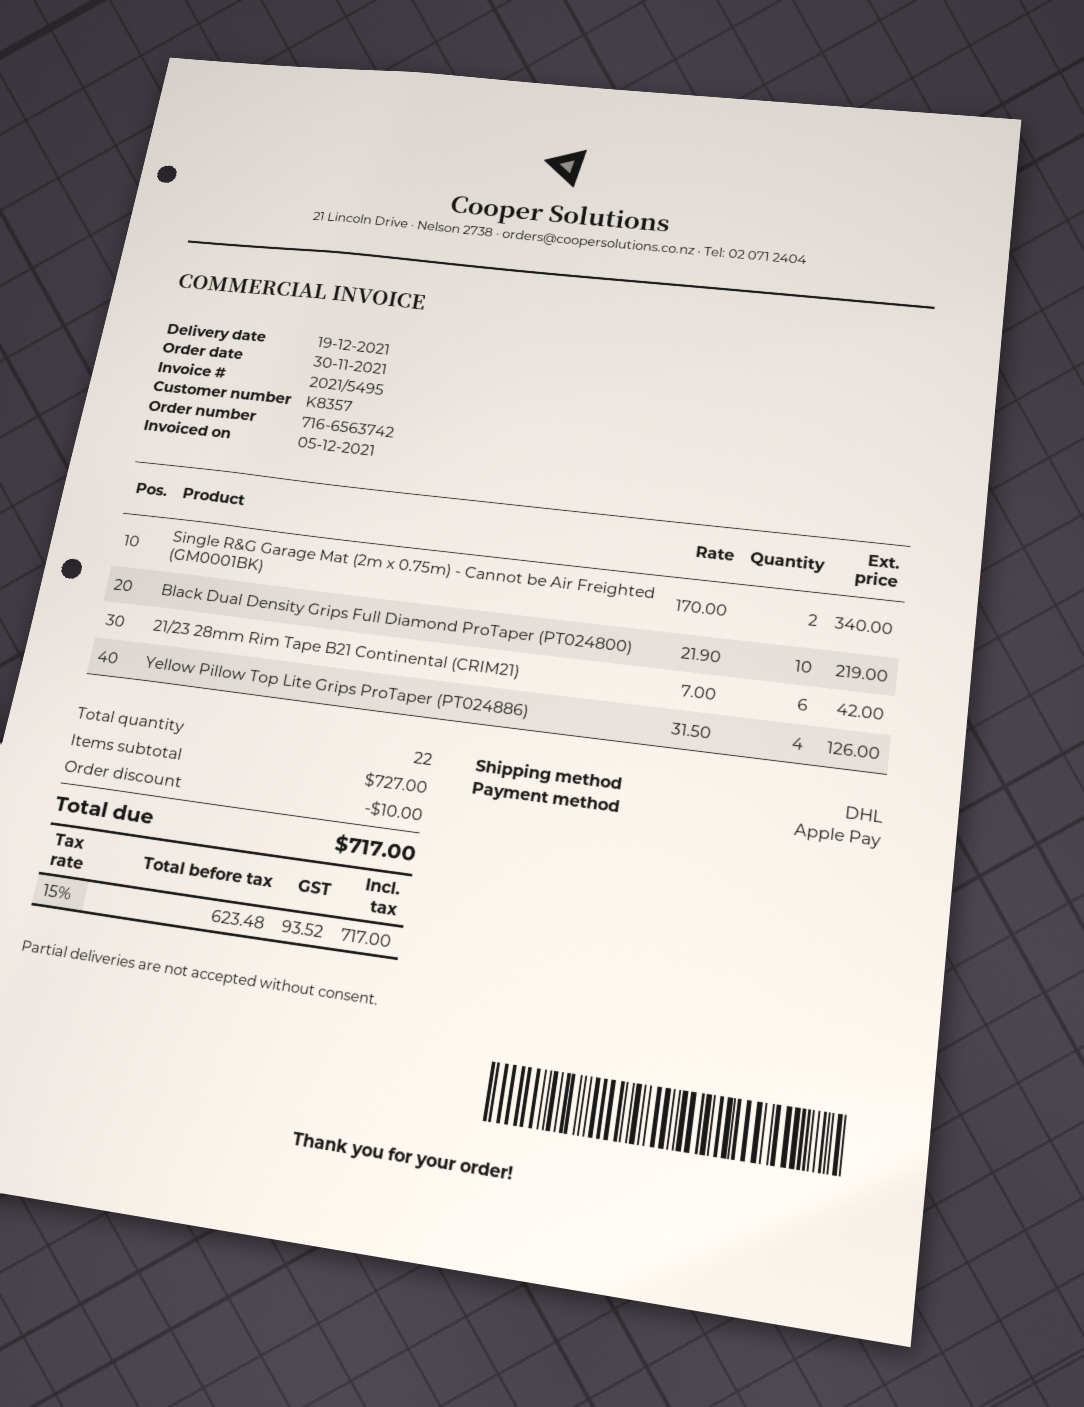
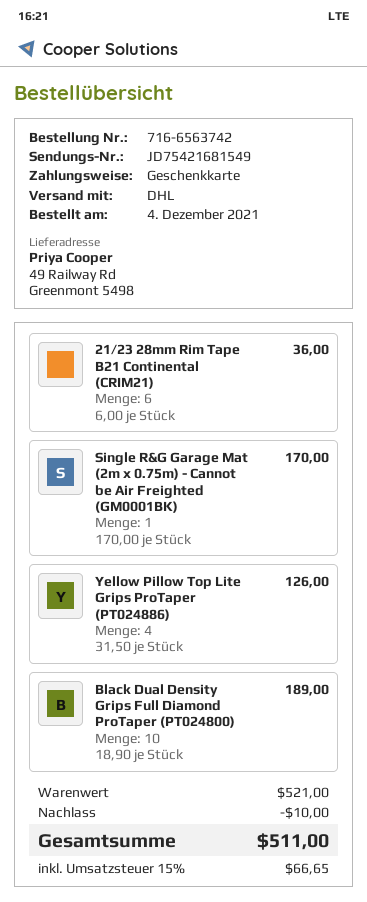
order date: 2021-11-30 -> 2021-12-04
payment method: Apple Pay -> gift card
Single R&G Garage Mat (2m x 0.75m) - Cannot be Air Freighted (GM0001BK): 2 x 170.00 = 340.00 -> 1 x 170.00 = 170.00
Black Dual Density Grips Full Diamond ProTaper (PT024800): 10 x 21.90 = 219.00 -> 10 x 18.90 = 189.00
21/23 28mm Rim Tape B21 Continental (CRIM21): 6 x 7.00 = 42.00 -> 6 x 6.00 = 36.00
subtotal: 727.00 -> 521.00
tax: 15% = 93.52 -> 15% = 66.65
total: 717.00 -> 511.00

